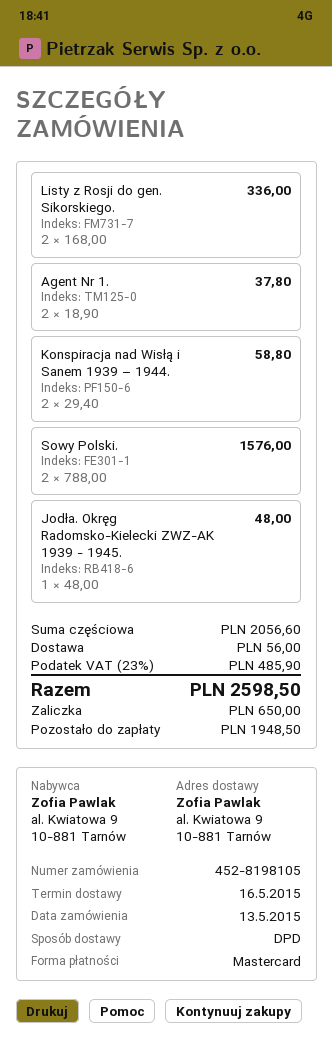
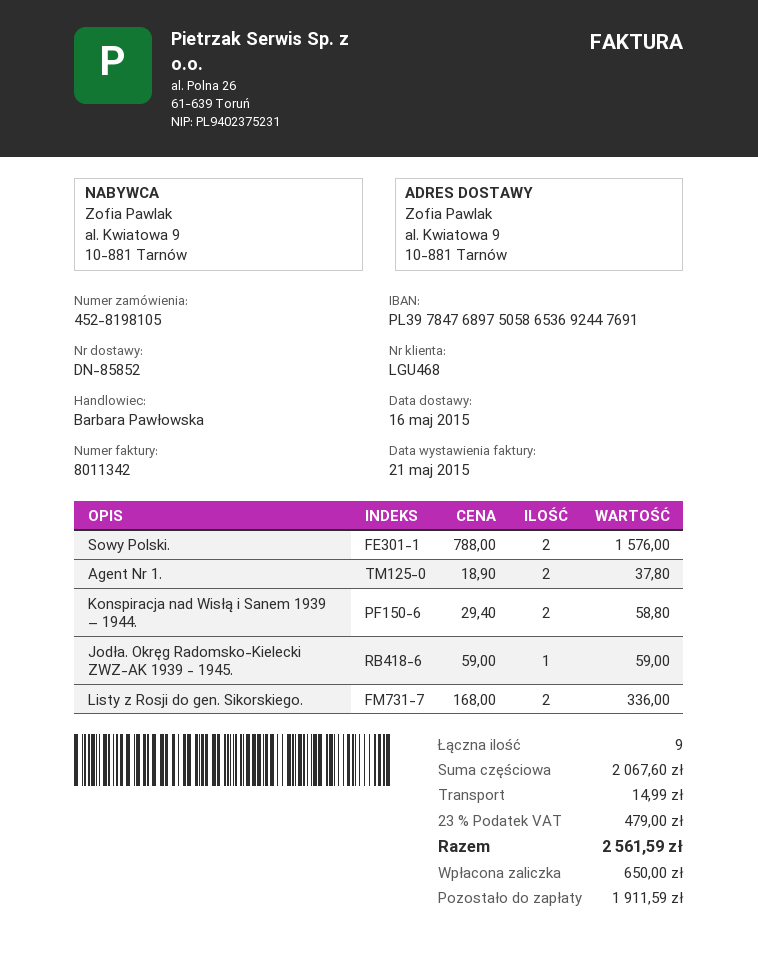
Jodła. Okręg Radomsko-Kielecki ZWZ-AK 1939 - 1945.: 1 x 48.00 = 48.00 -> 1 x 59.00 = 59.00
subtotal: 2056.60 -> 2067.60
shipping: 56.00 -> 14.99
tax: 23% = 485.90 -> 23% = 479.00
total: 2598.50 -> 2561.59
balance: 1948.50 -> 1911.59

